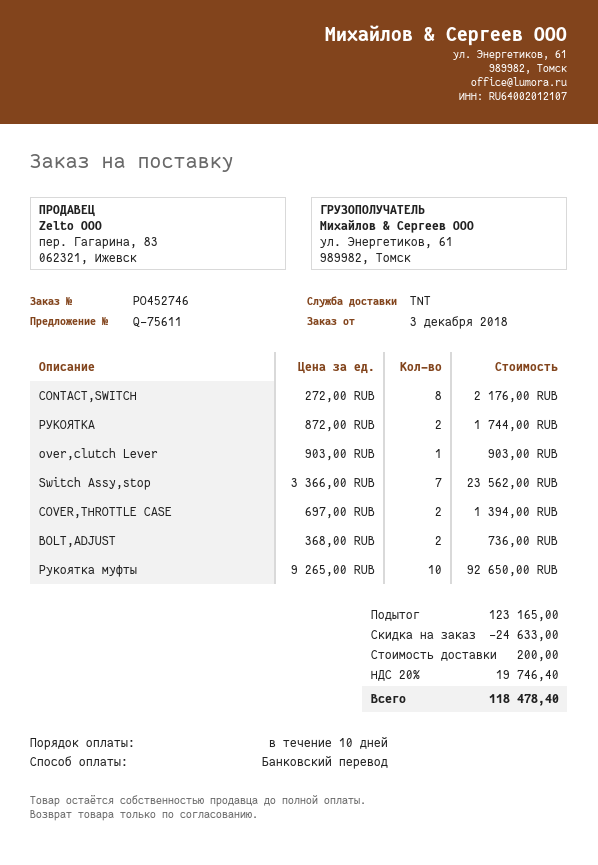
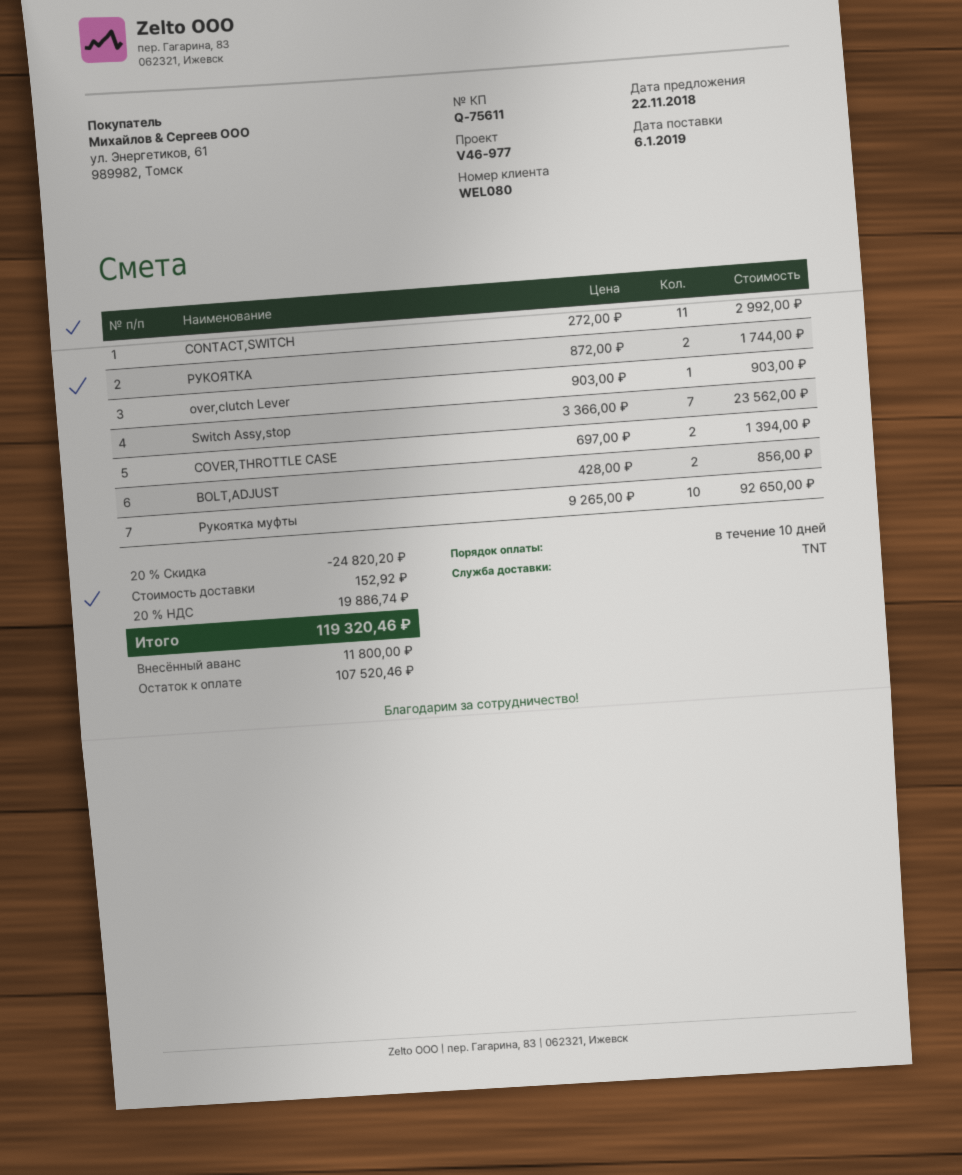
CONTACT,SWITCH: 8 x 272.00 = 2176.00 -> 11 x 272.00 = 2992.00
BOLT,ADJUST: 2 x 368.00 = 736.00 -> 2 x 428.00 = 856.00
discount: 24633.00 -> 24820.20
shipping: 200.00 -> 152.92
tax: 20% = 19746.40 -> 20% = 19886.74
total: 118478.40 -> 119320.46

